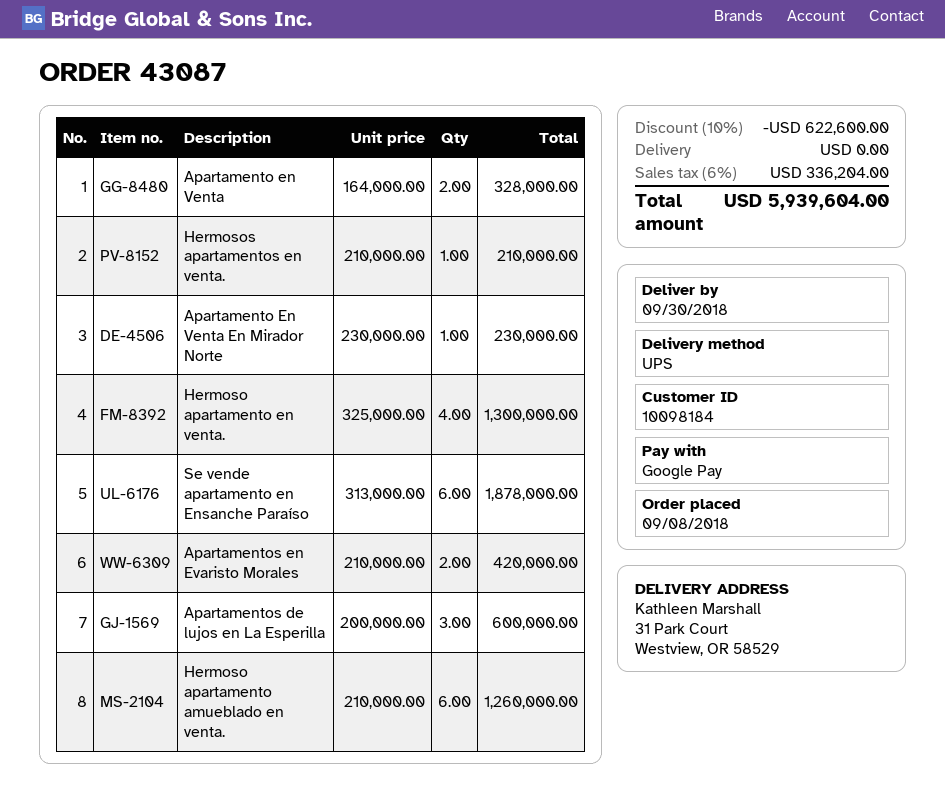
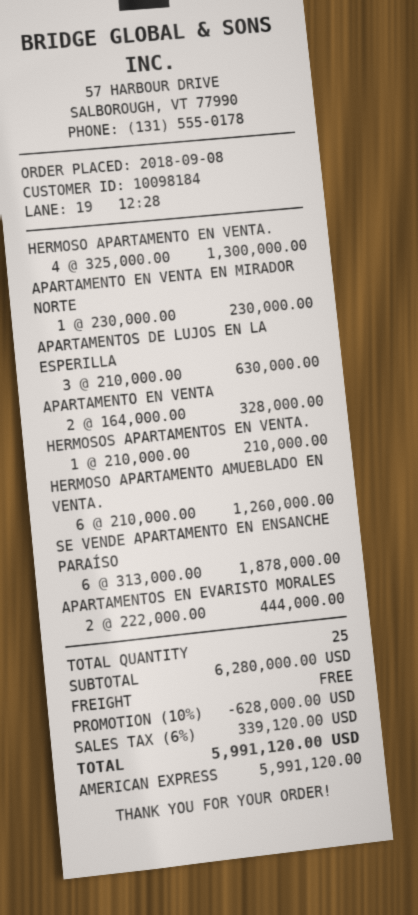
payment method: Google Pay -> American Express
Apartamentos en Evaristo Morales: 2 x 210000.00 = 420000.00 -> 2 x 222000.00 = 444000.00
Apartamentos de lujos en La Esperilla: 3 x 200000.00 = 600000.00 -> 3 x 210000.00 = 630000.00
discount: 10% = 622600.00 -> 10% = 628000.00
tax: 6% = 336204.00 -> 6% = 339120.00
total: 5939604.00 -> 5991120.00

